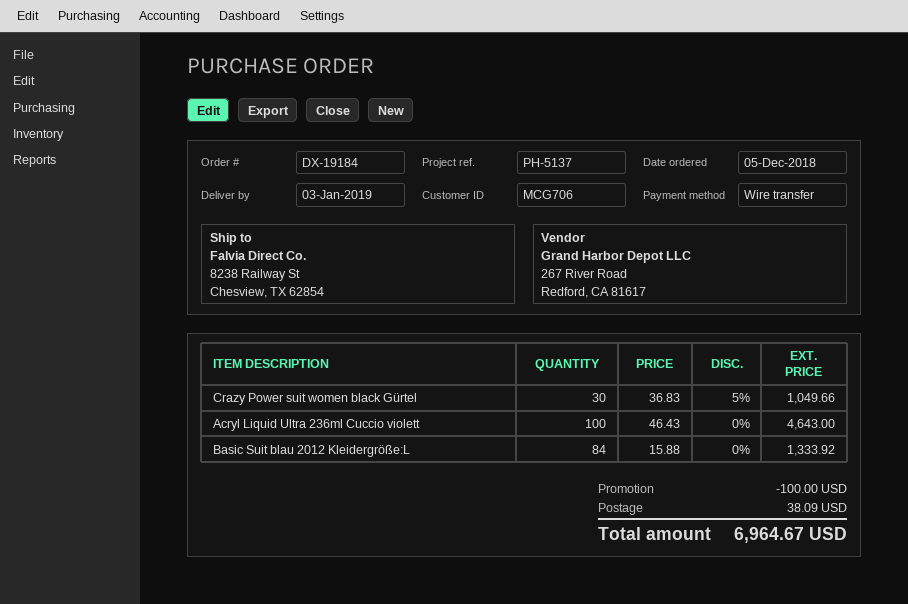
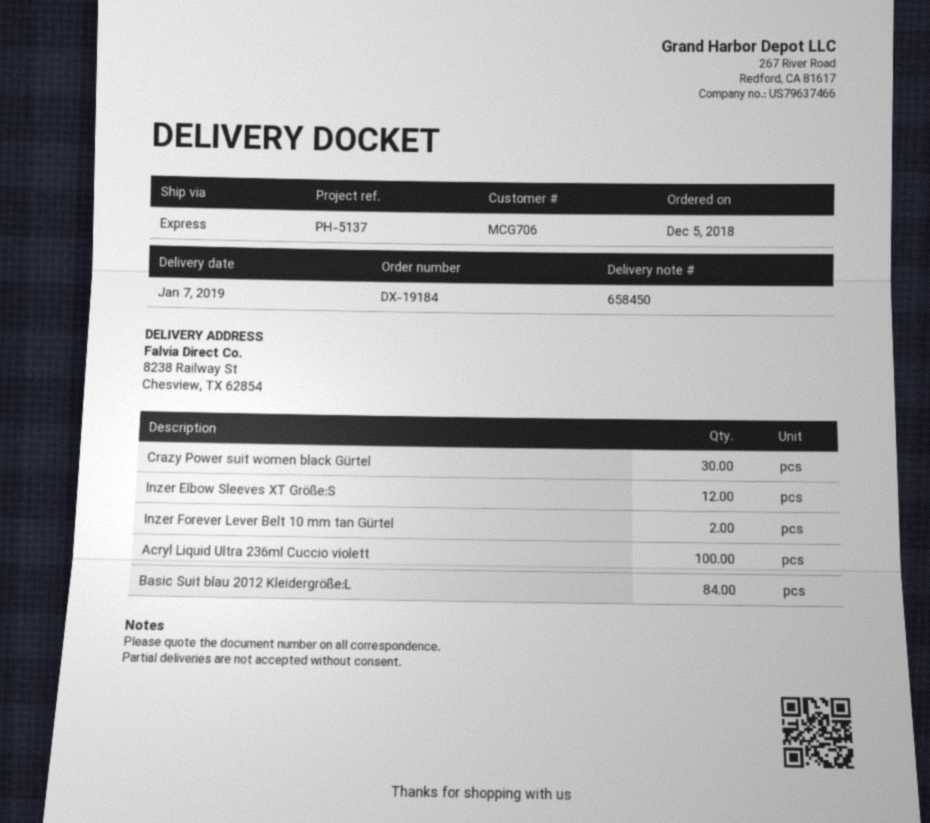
delivery date: 2019-01-03 -> 2019-01-07
Inzer Elbow Sleeves XT Größe:S: none -> 12
Inzer Forever Lever Belt 10 mm tan Gürtel: none -> 2

